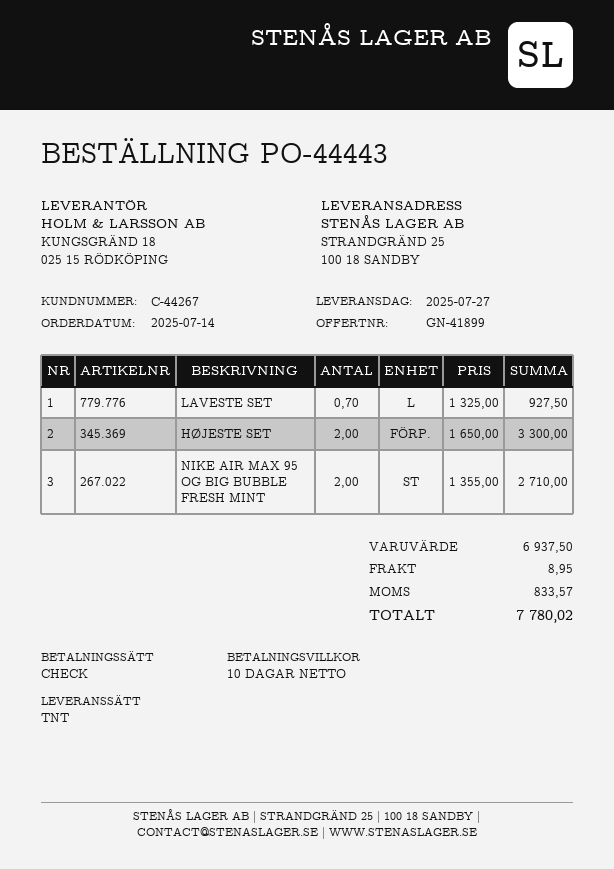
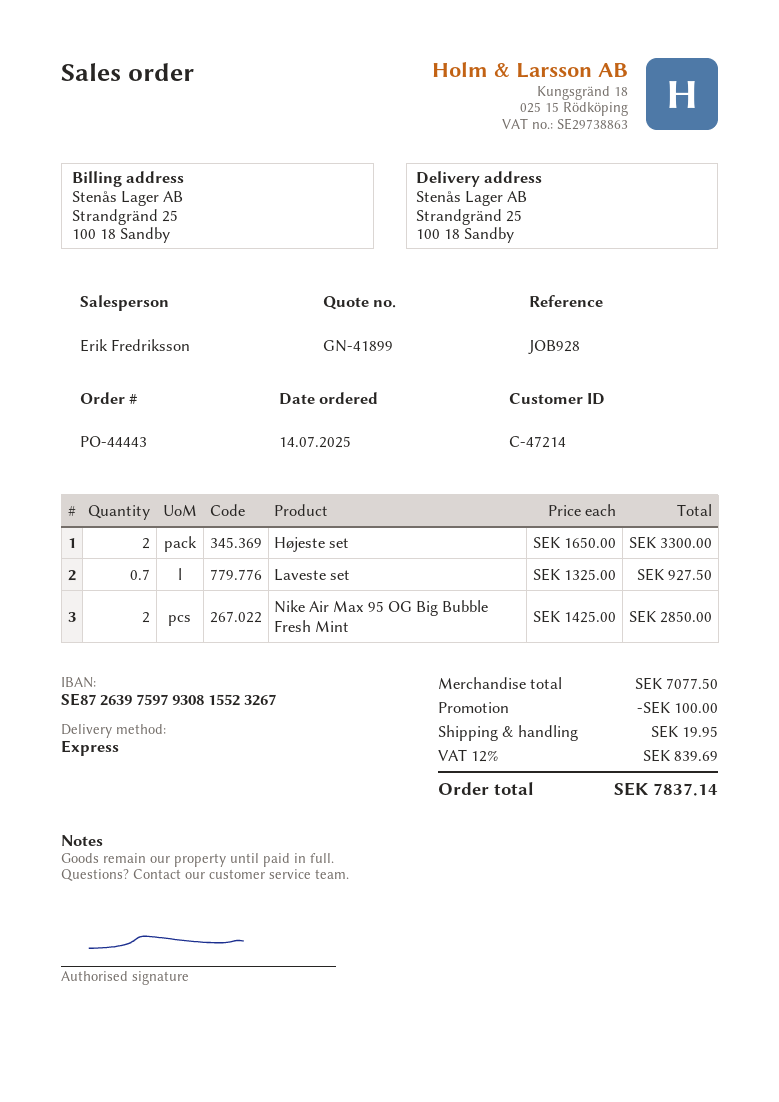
customer number: C-44267 -> C-47214
shipping method: TNT -> express
NIKE AIR MAX 95 OG BIG BUBBLE FRESH MINT: 2 x 1355.00 = 2710.00 -> 2 x 1425.00 = 2850.00
subtotal: 6937.50 -> 7077.50
discount: none -> 100.00
shipping: 8.95 -> 19.95
tax: 833.57 -> 839.69
total: 7780.02 -> 7837.14

